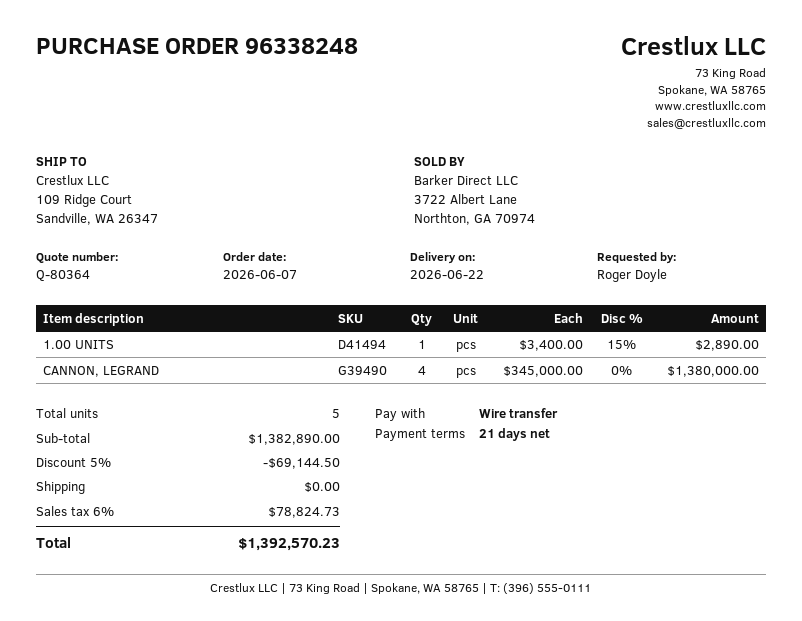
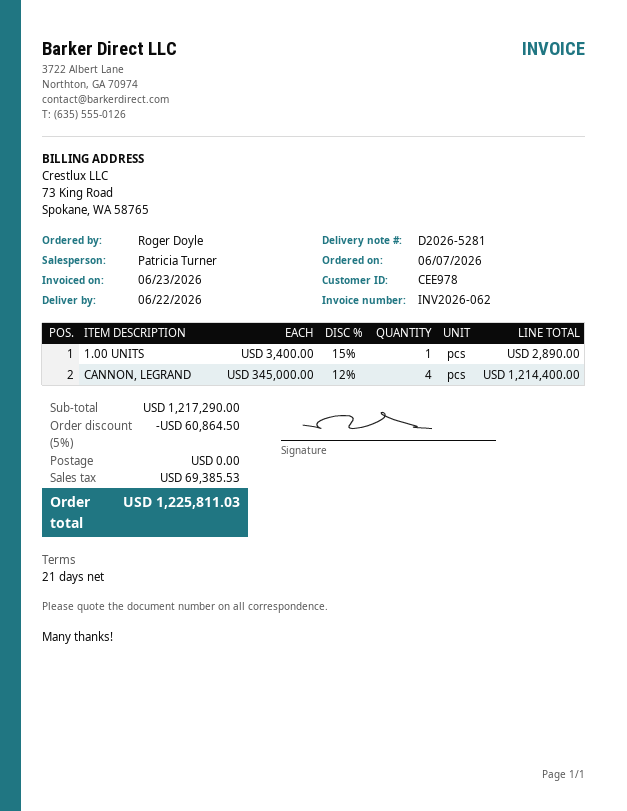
CANNON, LEGRAND: 4 x 345000.00 = 1380000.00 -> 4 x 345000.00 - 12% = 1214400.00
subtotal: 1382890.00 -> 1217290.00
discount: 5% = 69144.50 -> 5% = 60864.50
tax: 78824.73 -> 69385.53
total: 1392570.23 -> 1225811.03

